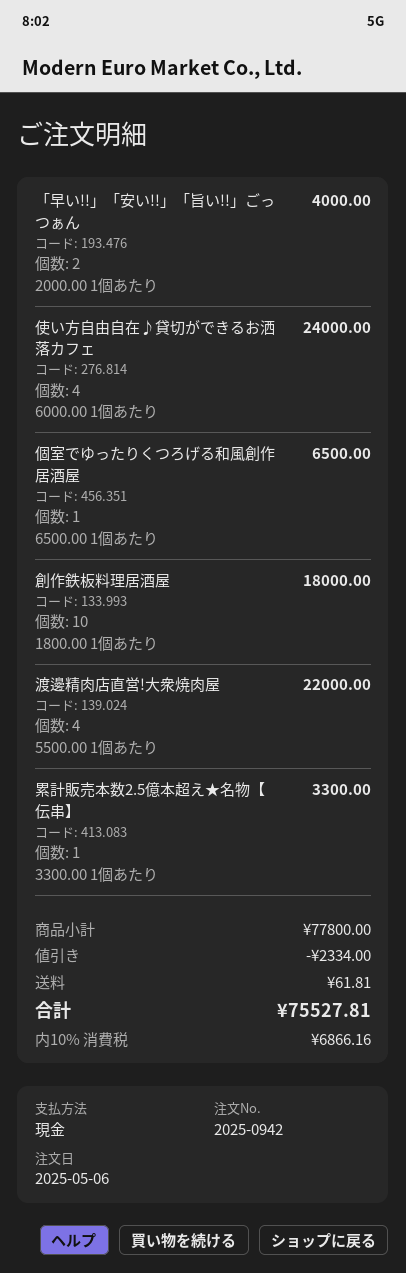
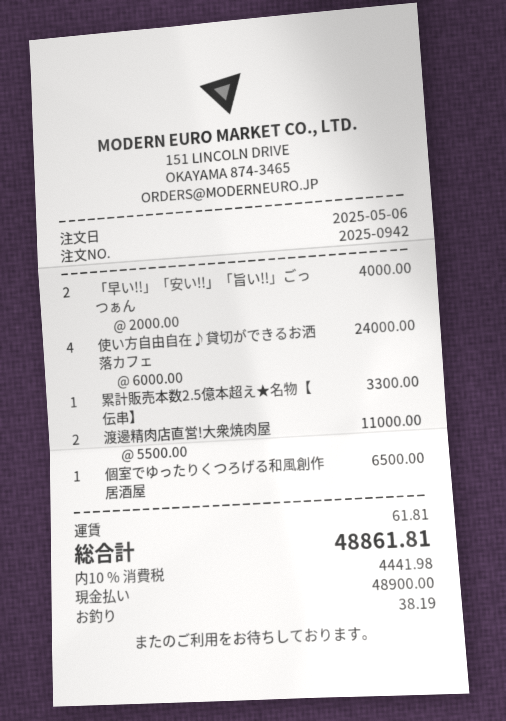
創作鉄板料理居酒屋: 10 x 1800.00 = 18000.00 -> none
渡邊精肉店直営!大衆焼肉屋: 4 x 5500.00 = 22000.00 -> 2 x 5500.00 = 11000.00
discount: 2334.00 -> none
tax: 10% = 6866.16 -> 10% = 4441.98
total: 75527.81 -> 48861.81

